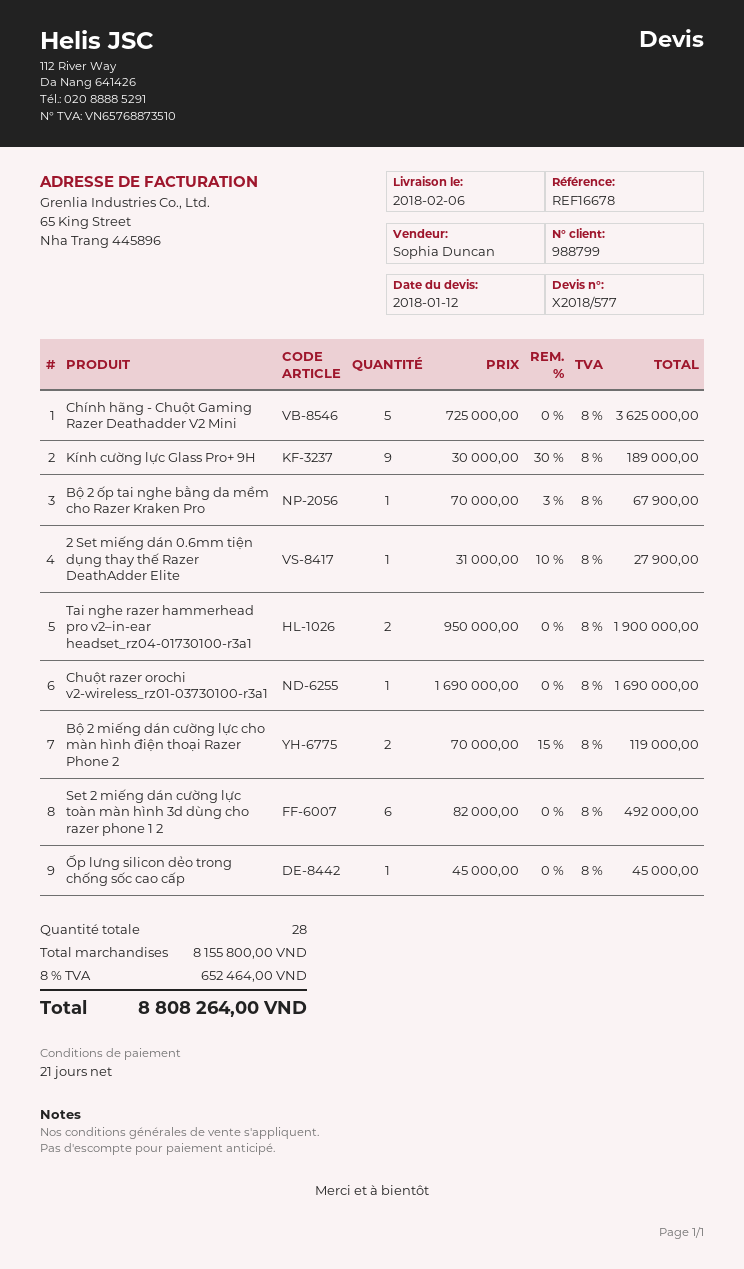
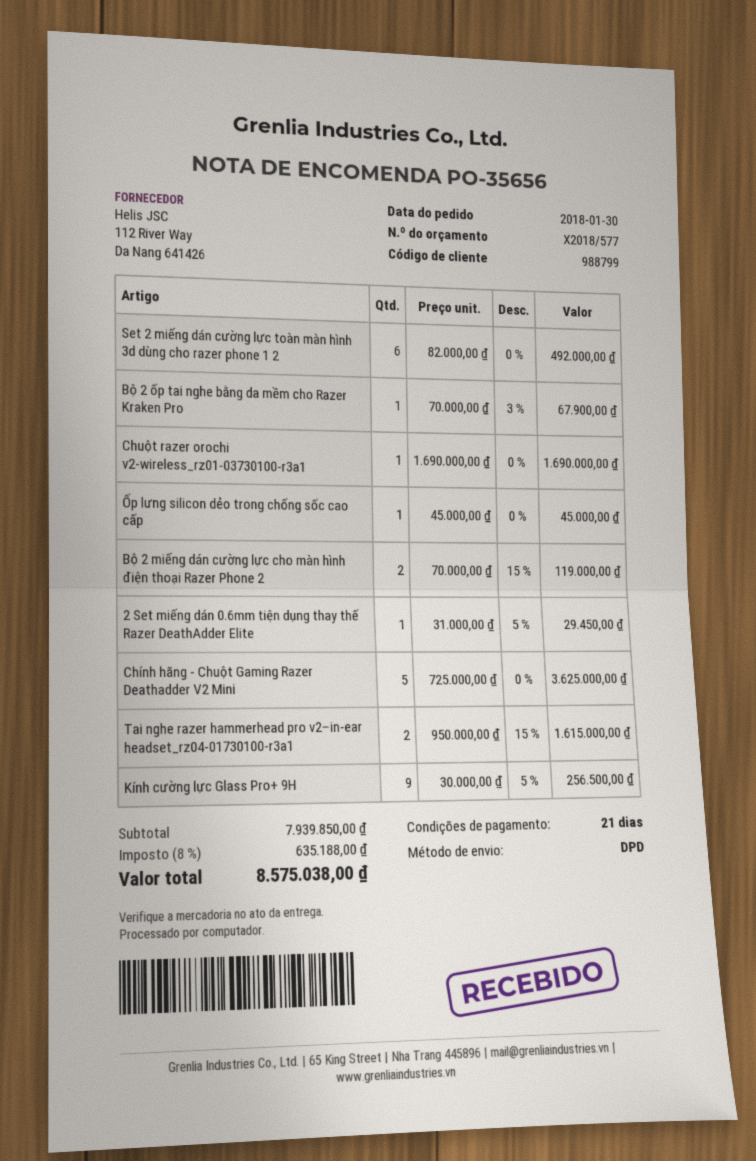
Kính cường lực Glass Pro+ 9H: 9 x 30000.00 - 30% = 189000.00 -> 9 x 30000.00 - 5% = 256500.00
2 Set miếng dán 0.6mm tiện dụng thay thế Razer DeathAdder Elite: 1 x 31000.00 - 10% = 27900.00 -> 1 x 31000.00 - 5% = 29450.00
Tai nghe razer hammerhead pro v2–in-ear headset_rz04-01730100-r3a1: 2 x 950000.00 = 1900000.00 -> 2 x 950000.00 - 15% = 1615000.00
subtotal: 8155800.00 -> 7939850.00
tax: 8% = 652464.00 -> 8% = 635188.00
total: 8808264.00 -> 8575038.00

